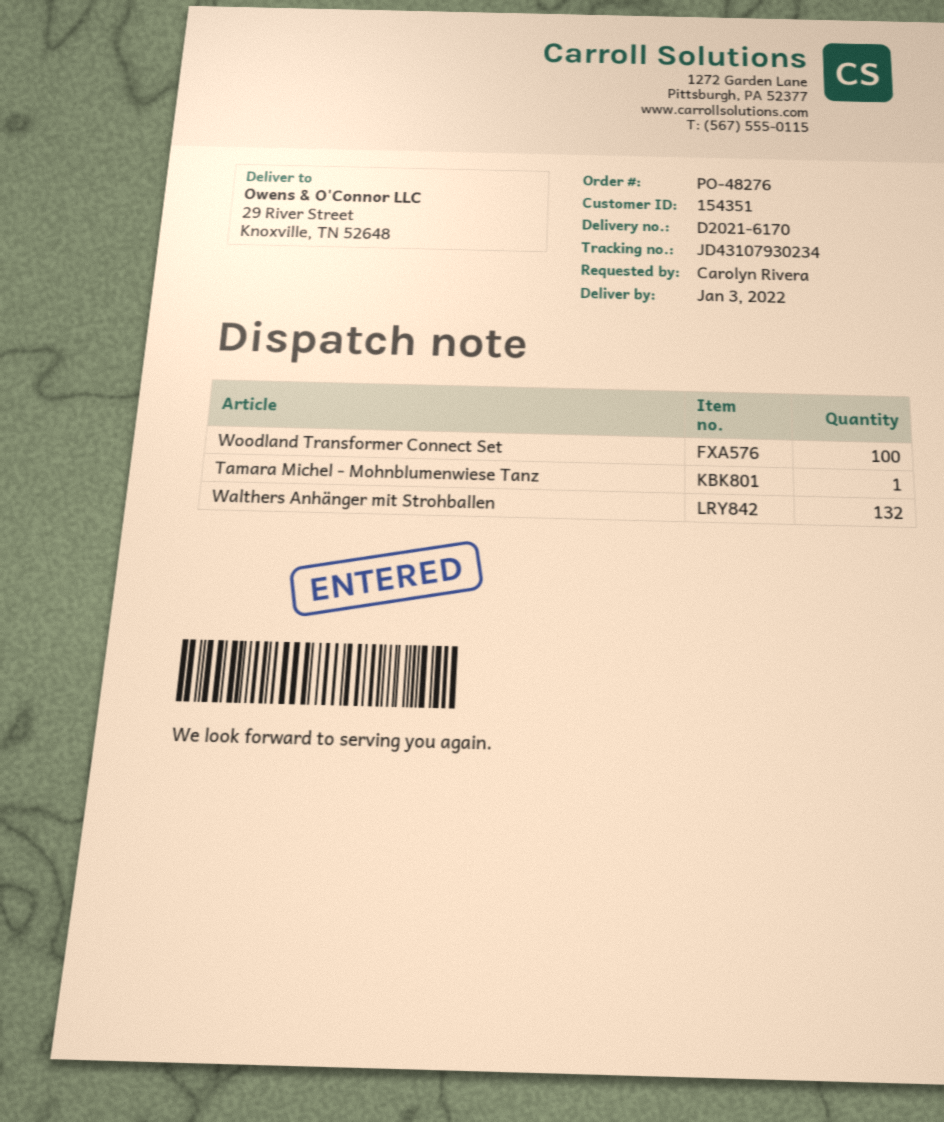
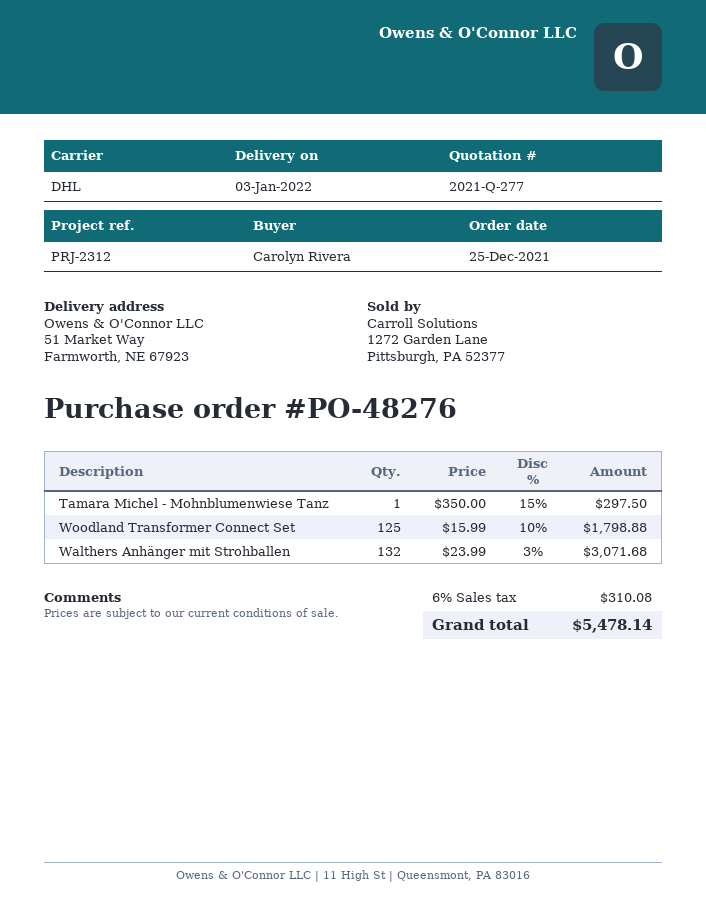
ship to: 29 River Street, Knoxville, TN 52648 -> 51 Market Way, Farmworth, NE 67923
Woodland Transformer Connect Set: 100 -> 125

